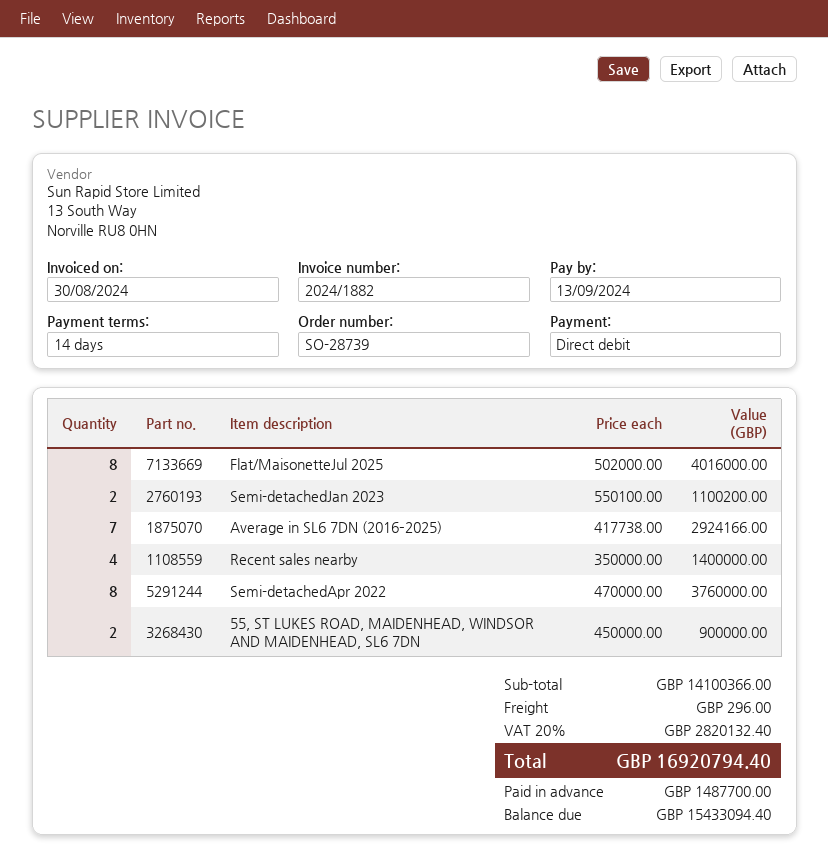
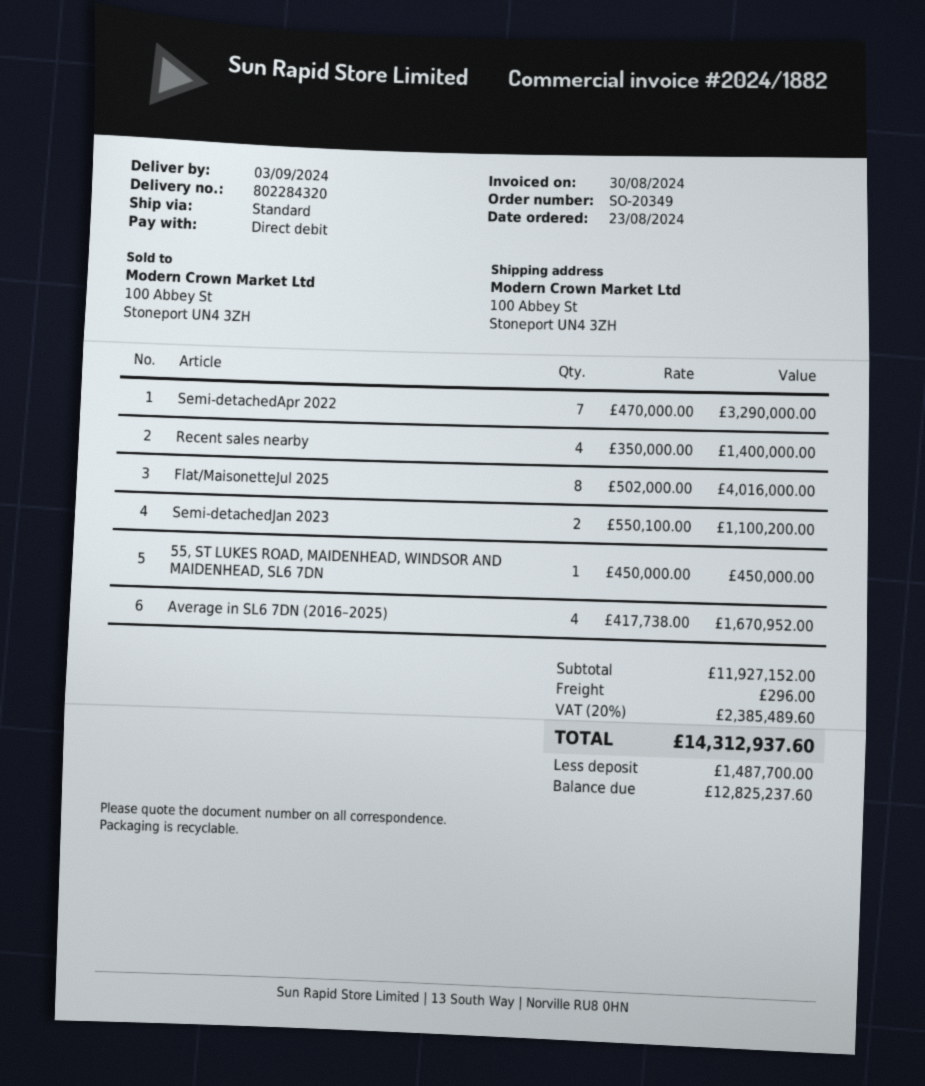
order number: SO-28739 -> SO-20349
Average in SL6 7DN (2016–2025): 7 x 417738.00 = 2924166.00 -> 4 x 417738.00 = 1670952.00
Semi-detachedApr 2022: 8 x 470000.00 = 3760000.00 -> 7 x 470000.00 = 3290000.00
55, ST LUKES ROAD, MAIDENHEAD, WINDSOR AND MAIDENHEAD, SL6 7DN: 2 x 450000.00 = 900000.00 -> 1 x 450000.00 = 450000.00
subtotal: 14100366.00 -> 11927152.00
tax: 20% = 2820132.40 -> 20% = 2385489.60
total: 16920794.40 -> 14312937.60
balance: 15433094.40 -> 12825237.60

